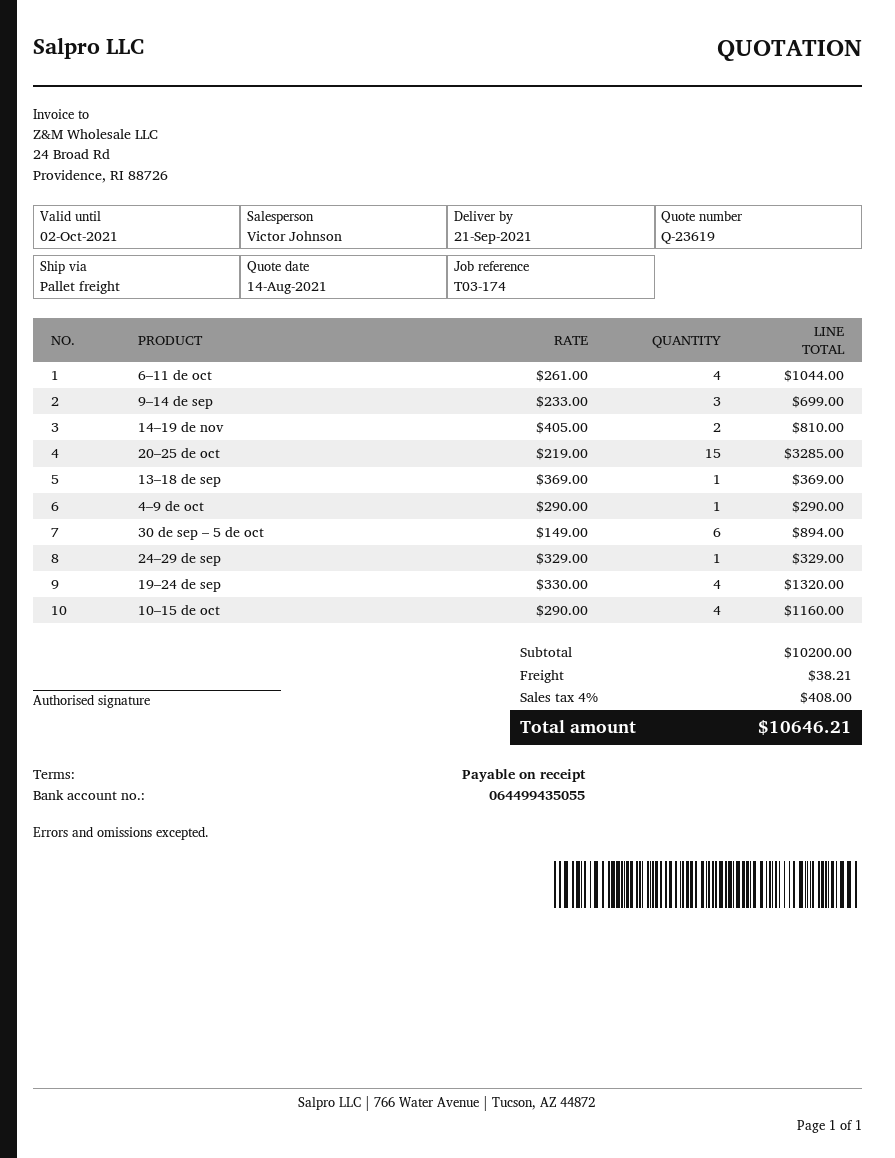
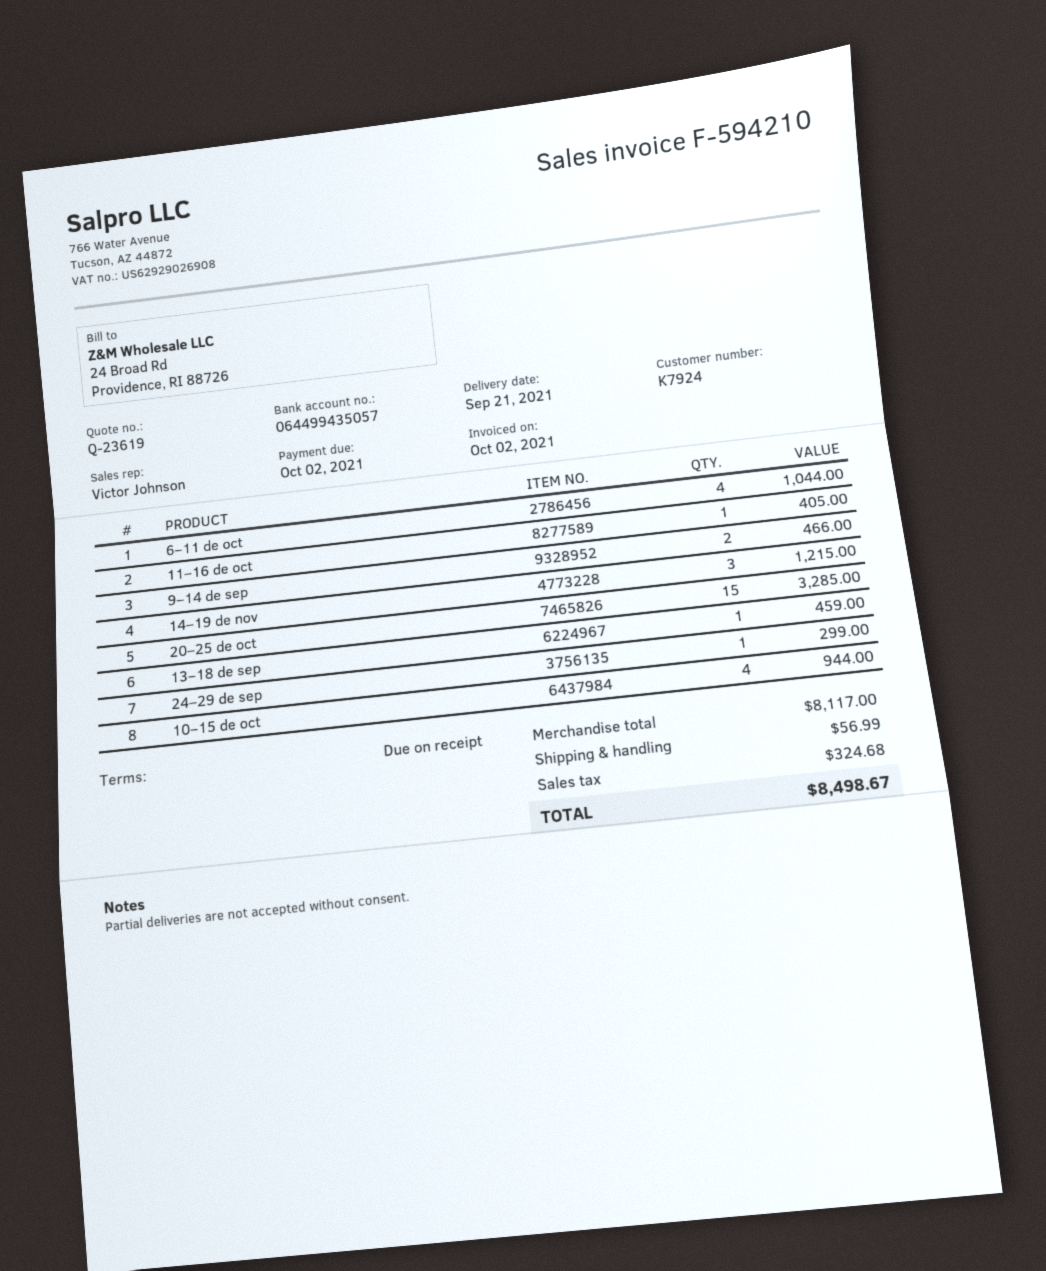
bank account: 064499435055 -> 064499435057
9–14 de sep: 3 for 699.00 -> 2 for 466.00
14–19 de nov: 2 for 810.00 -> 3 for 1215.00
13–18 de sep: 1 for 369.00 -> 1 for 459.00
4–9 de oct: 1 for 290.00 -> none
30 de sep – 5 de oct: 6 for 894.00 -> none
24–29 de sep: 1 for 329.00 -> 1 for 299.00
19–24 de sep: 4 for 1320.00 -> none
10–15 de oct: 4 for 1160.00 -> 4 for 944.00
11–16 de oct: none -> 1 for 405.00
subtotal: 10200.00 -> 8117.00
shipping: 38.21 -> 56.99
tax: 408.00 -> 324.68
total: 10646.21 -> 8498.67

